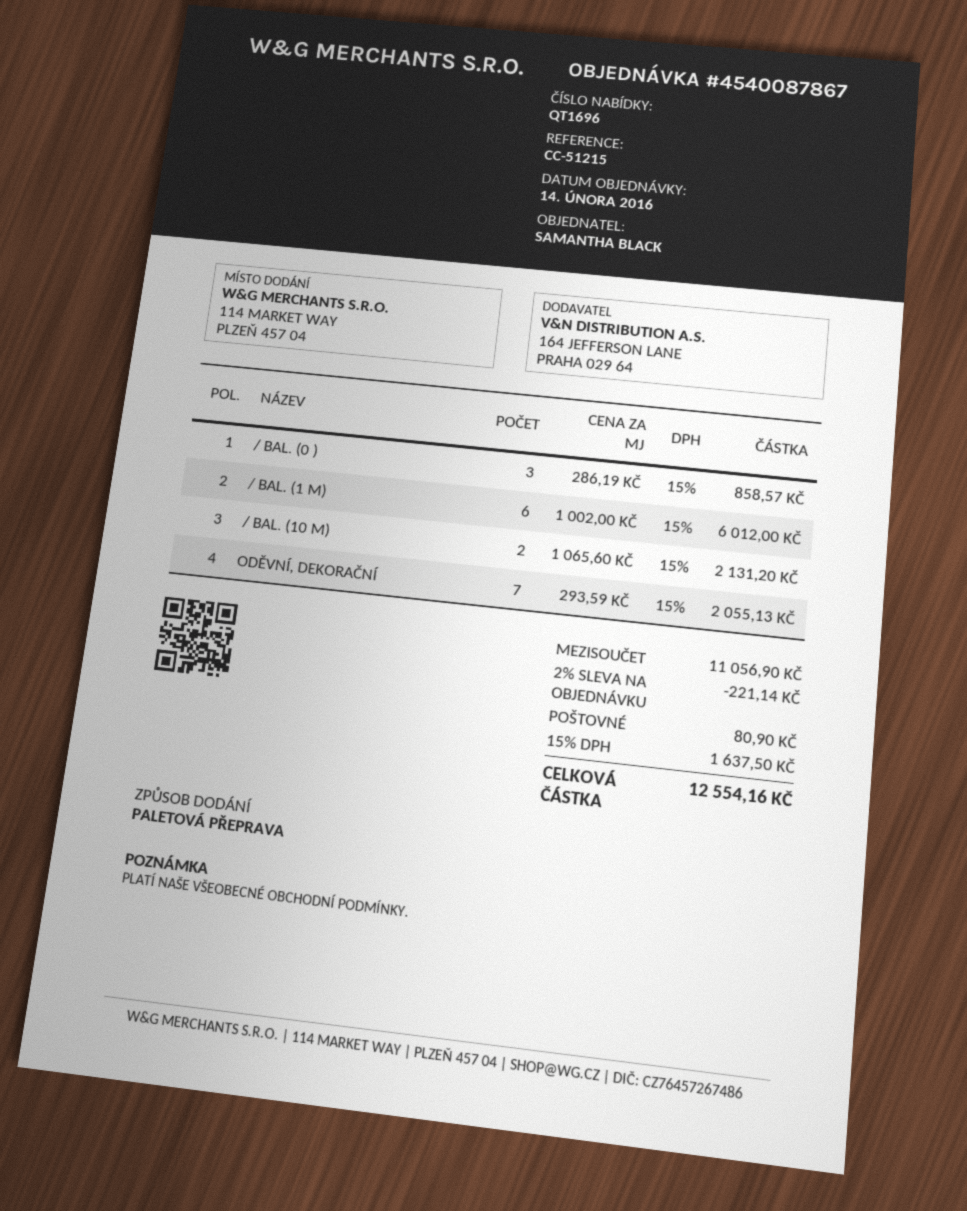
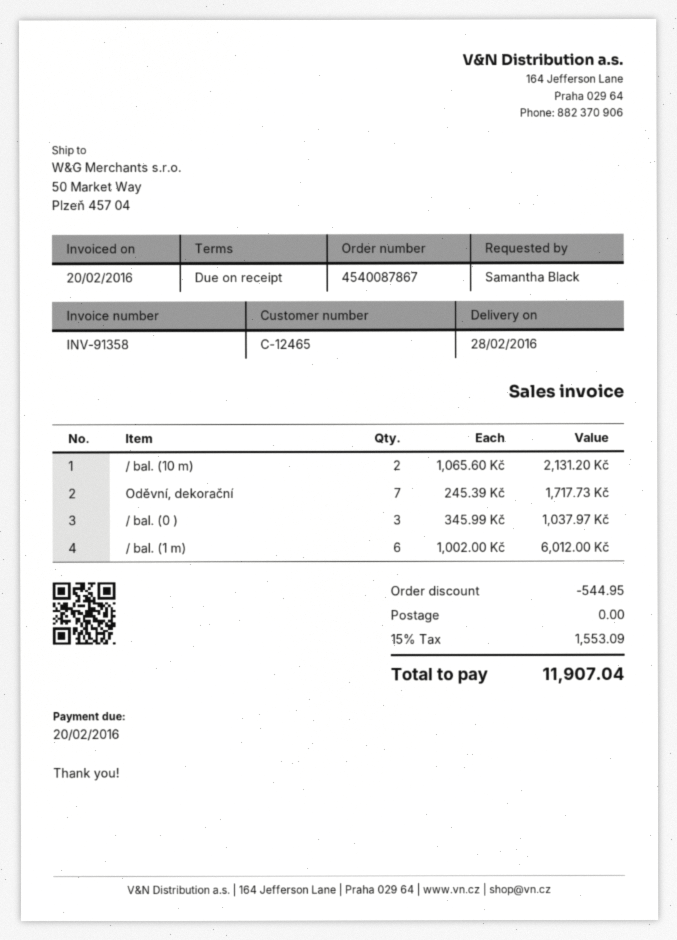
ship to: 114 MARKET WAY, PLZEŇ 457 04 -> 50 Market Way, Plzeň 457 04
/ BAL. (0 ): 3 x 286.19 = 858.57 -> 3 x 345.99 = 1037.97
ODĚVNÍ, DEKORAČNÍ: 7 x 293.59 = 2055.13 -> 7 x 245.39 = 1717.73
discount: 221.14 -> 544.95
shipping: 80.90 -> 0.00
tax: 15% = 1637.50 -> 15% = 1553.09
total: 12554.16 -> 11907.04

